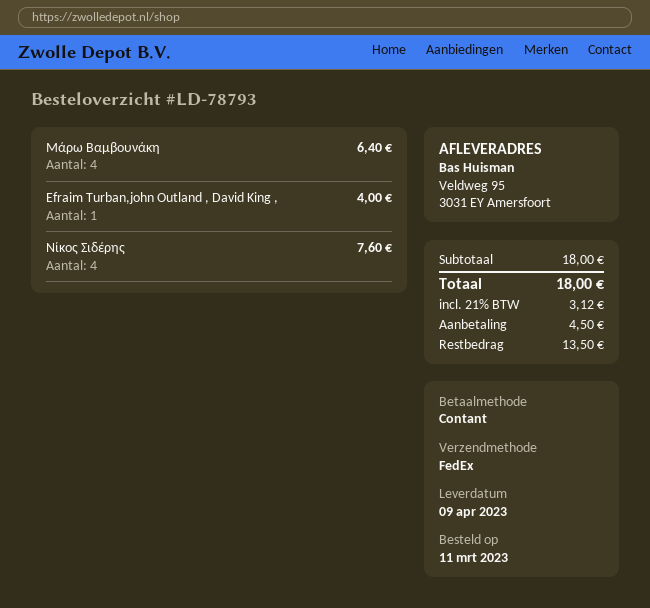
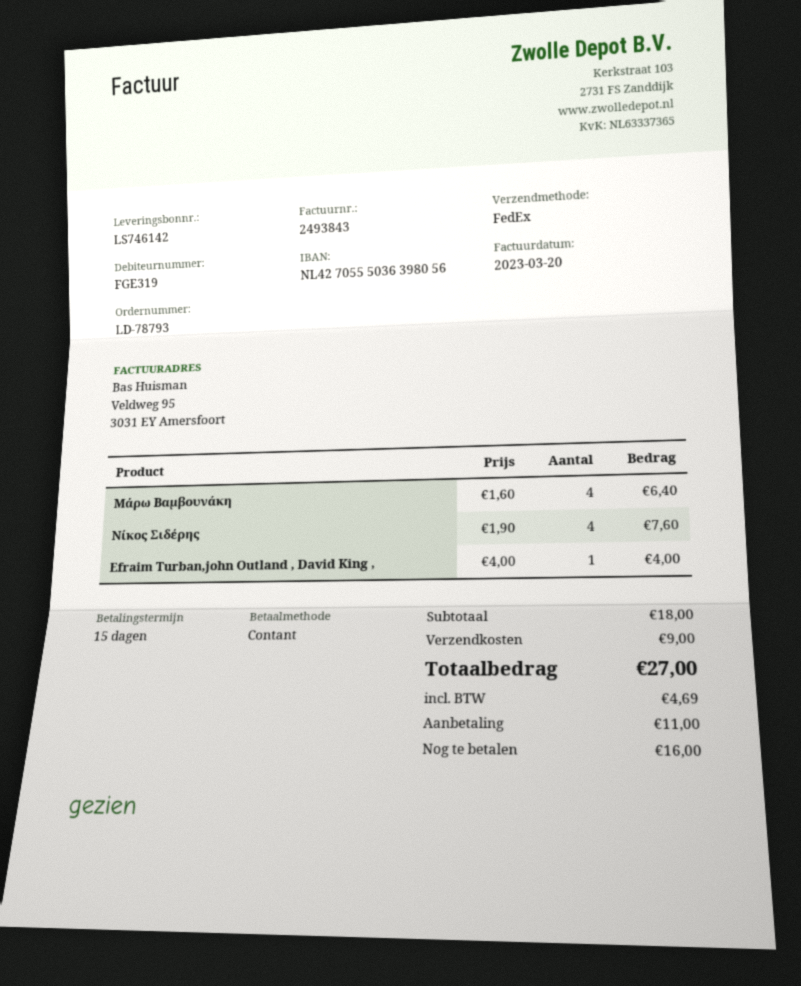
shipping: none -> 9.00
tax: 3.12 -> 4.69
total: 18.00 -> 27.00
deposit: 4.50 -> 11.00
balance: 13.50 -> 16.00

